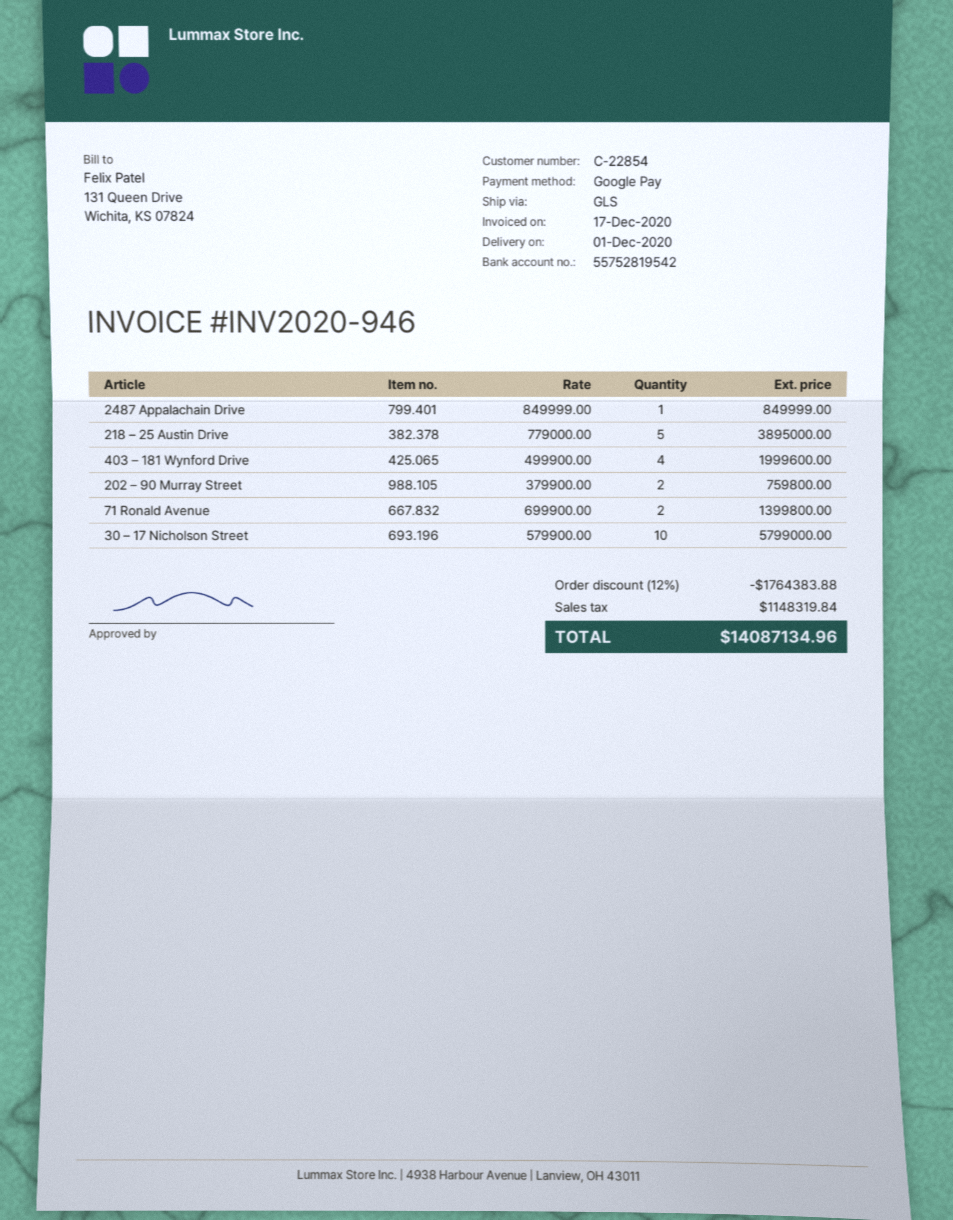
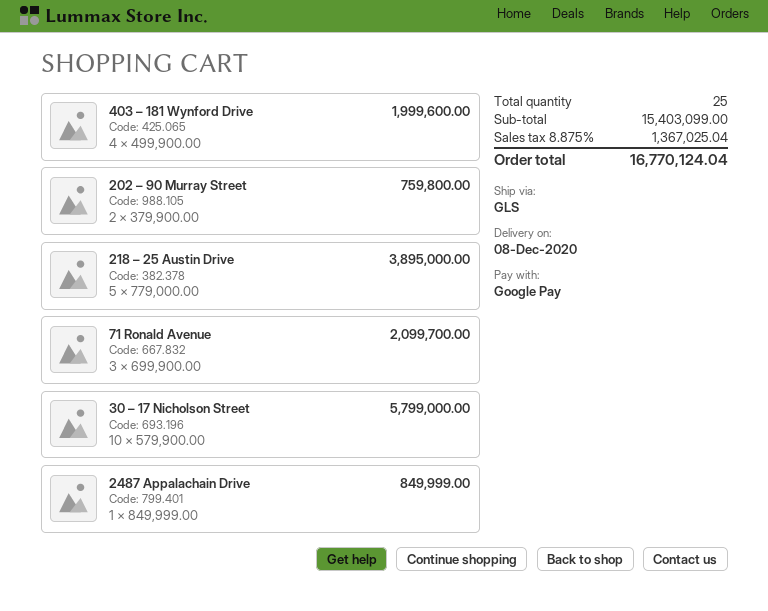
delivery date: 2020-12-01 -> 2020-12-08
71 Ronald Avenue: 2 x 699900.00 = 1399800.00 -> 3 x 699900.00 = 2099700.00
discount: 12% = 1764383.88 -> none
tax: 1148319.84 -> 1367025.04
total: 14087134.96 -> 16770124.04

